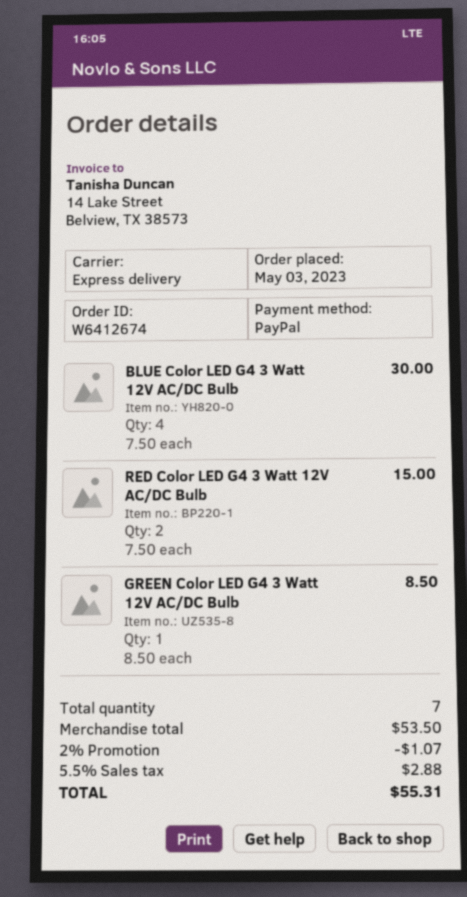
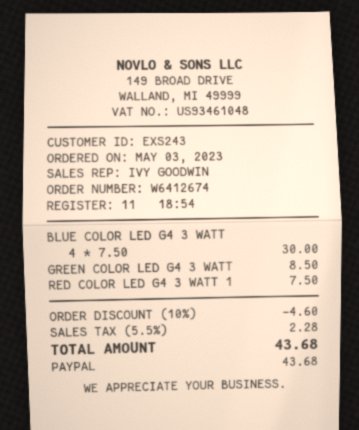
RED Color LED G4 3 Watt 12V AC/DC Bulb: 2 x 7.50 = 15.00 -> 1 x 7.50 = 7.50
discount: 2% = 1.07 -> 10% = 4.60
tax: 5.5% = 2.88 -> 5.5% = 2.28
total: 55.31 -> 43.68

